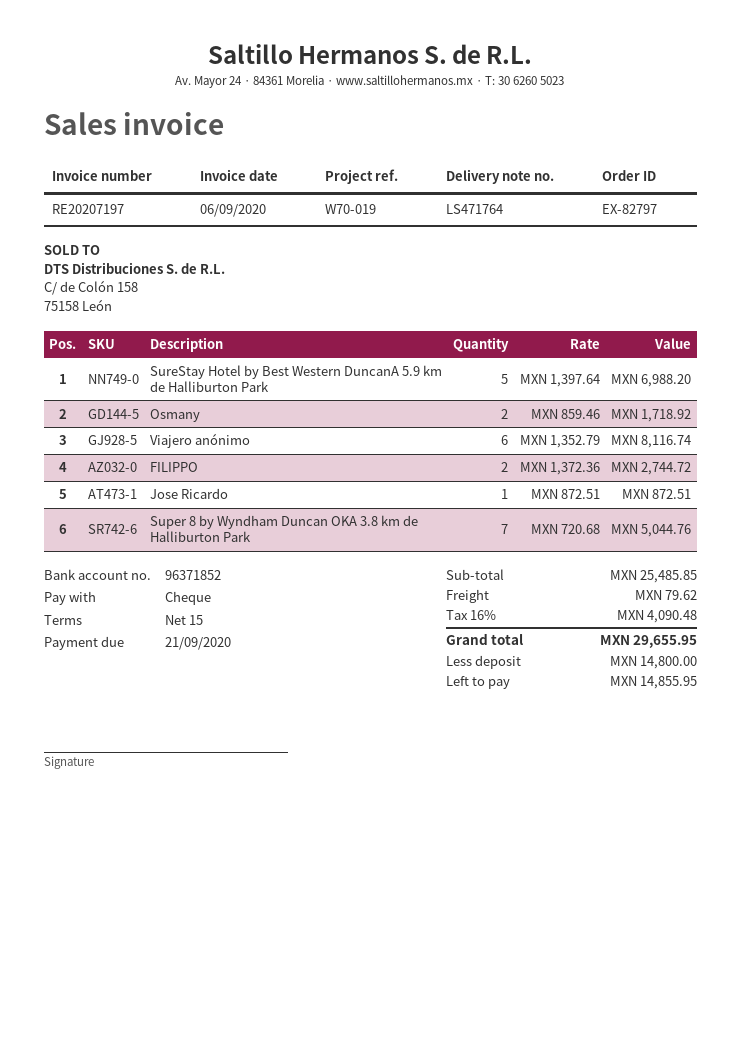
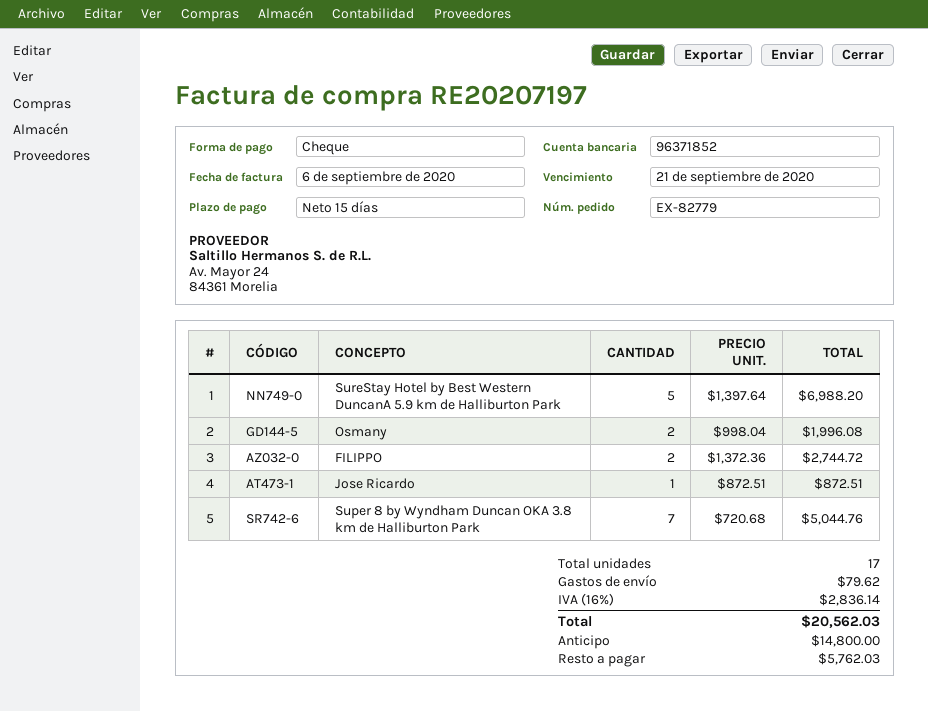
order number: EX-82797 -> EX-82779
Osmany: 2 x 859.46 = 1718.92 -> 2 x 998.04 = 1996.08
Viajero anónimo: 6 x 1352.79 = 8116.74 -> none
tax: 16% = 4090.48 -> 16% = 2836.14
total: 29655.95 -> 20562.03
balance: 14855.95 -> 5762.03

